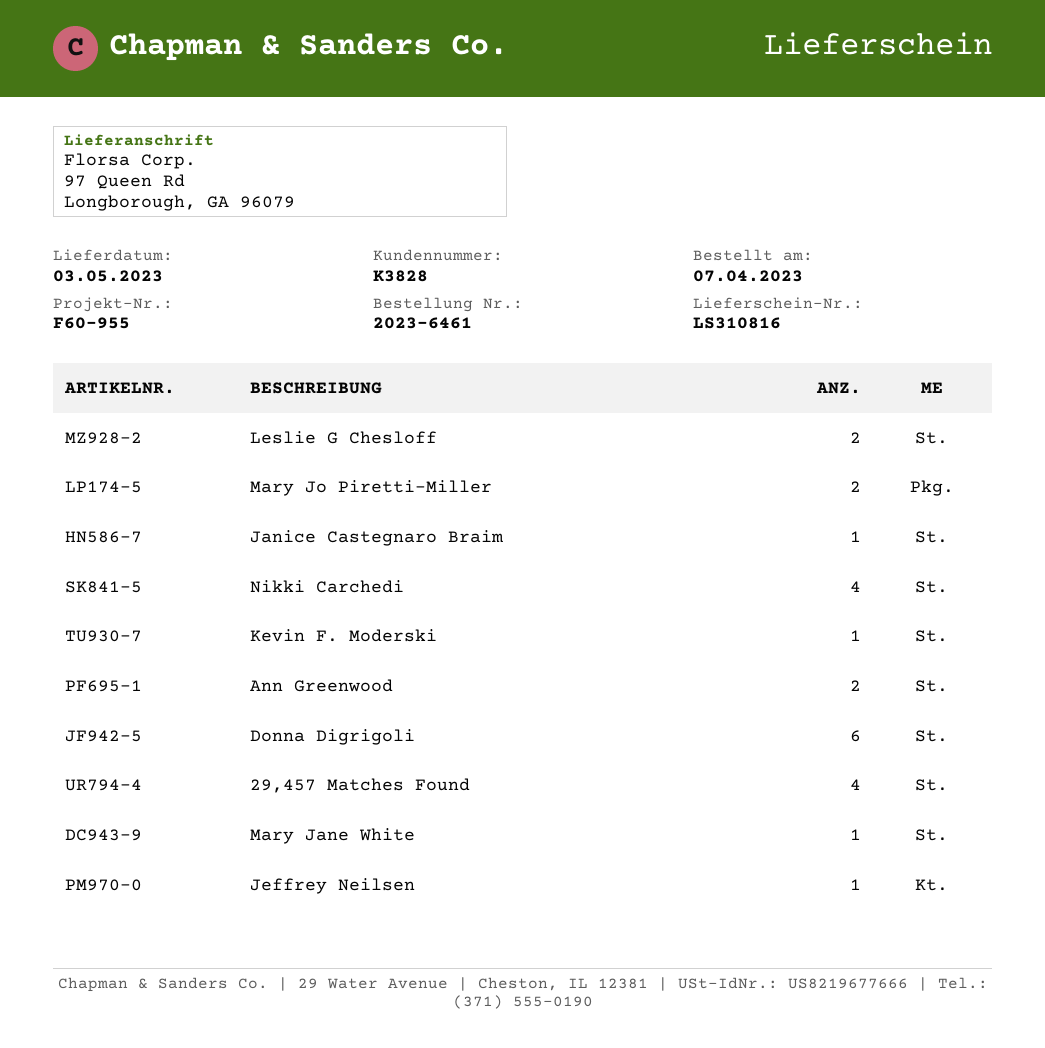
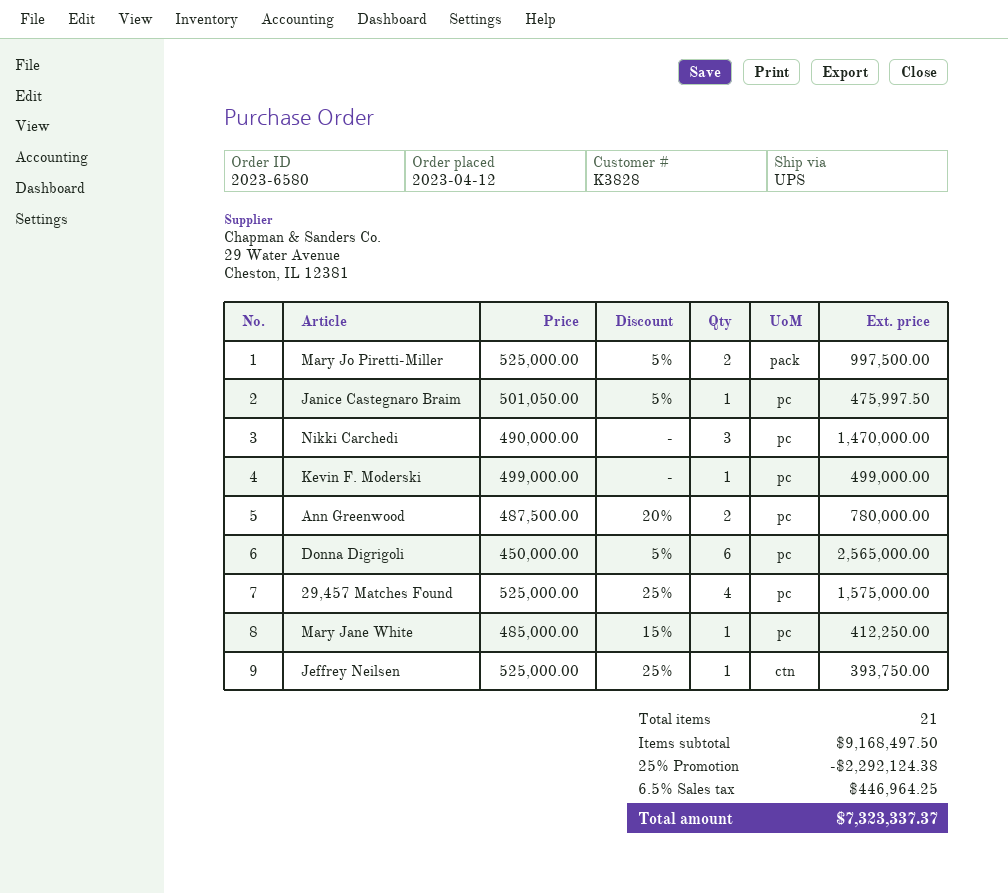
order number: 2023-6461 -> 2023-6580
order date: 2023-04-07 -> 2023-04-12
Leslie G Chesloff: 2 -> none
Nikki Carchedi: 4 -> 3

